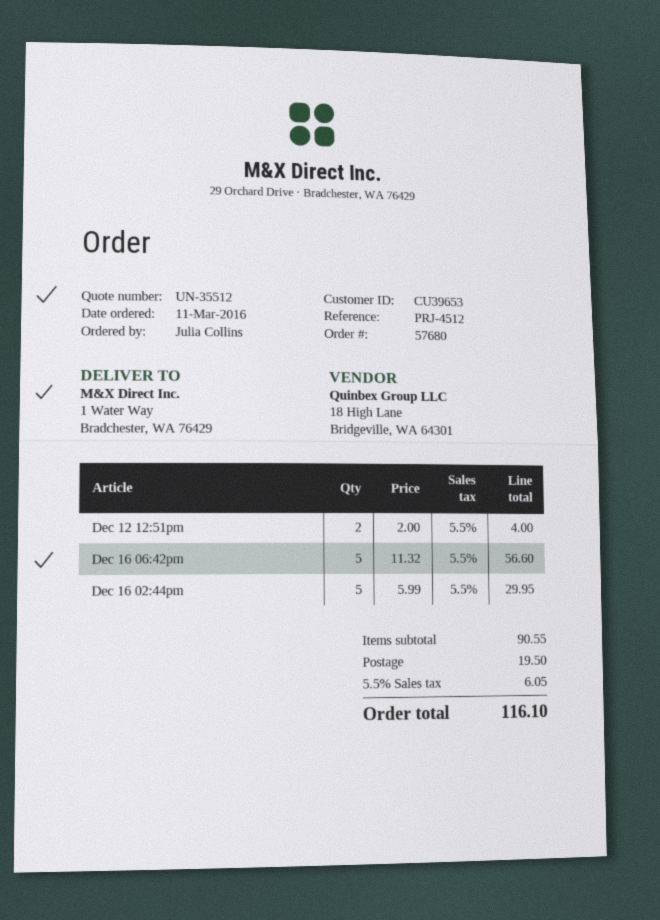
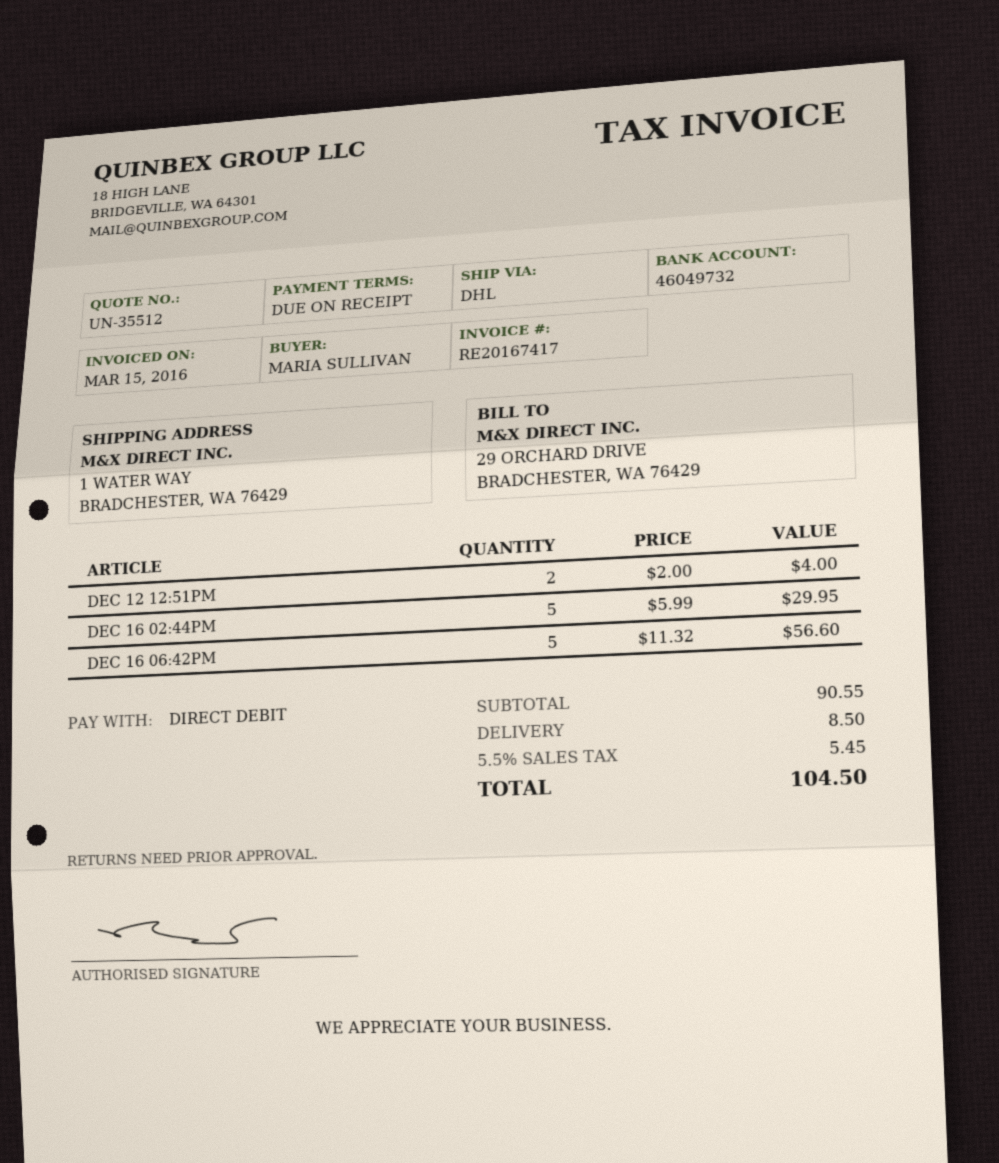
ordered by: Julia Collins -> MARIA SULLIVAN
shipping: 19.50 -> 8.50
tax: 5.5% = 6.05 -> 5.5% = 5.45
total: 116.10 -> 104.50

